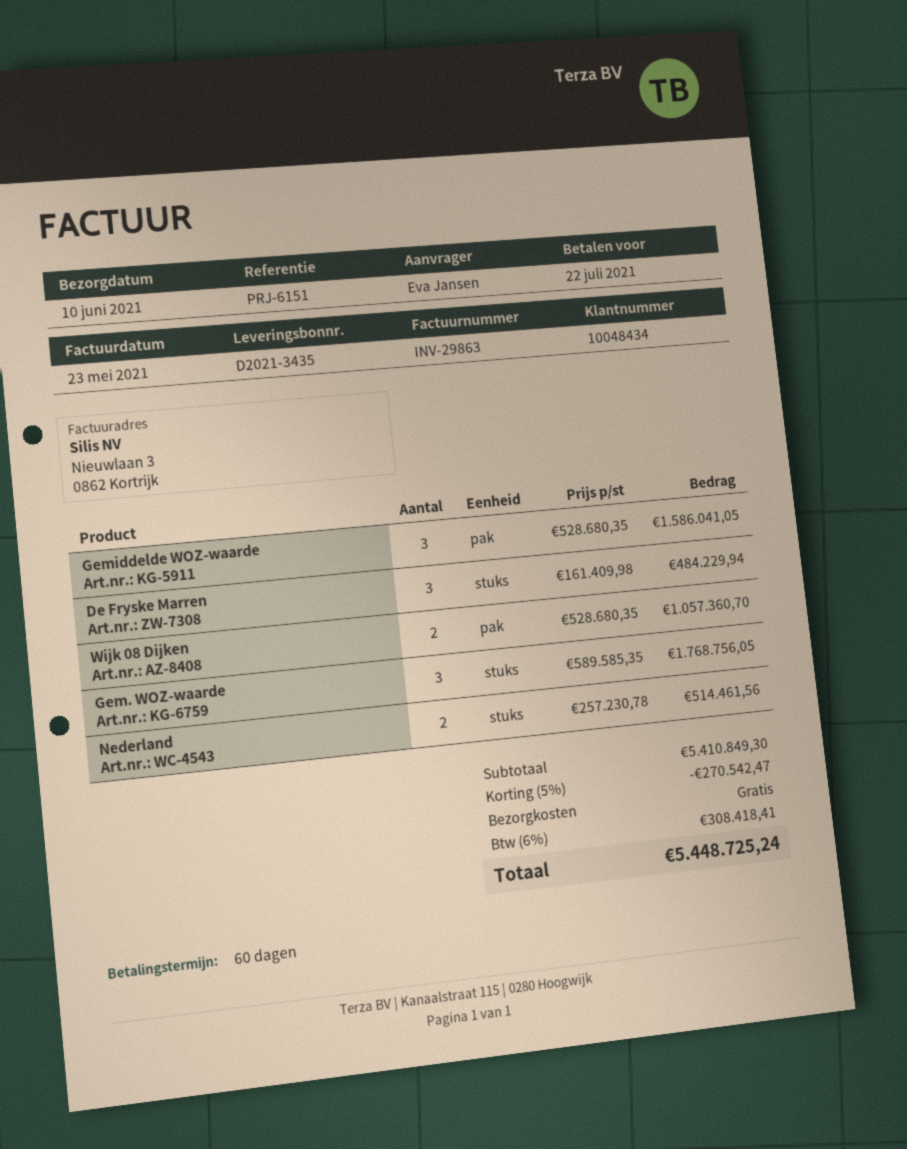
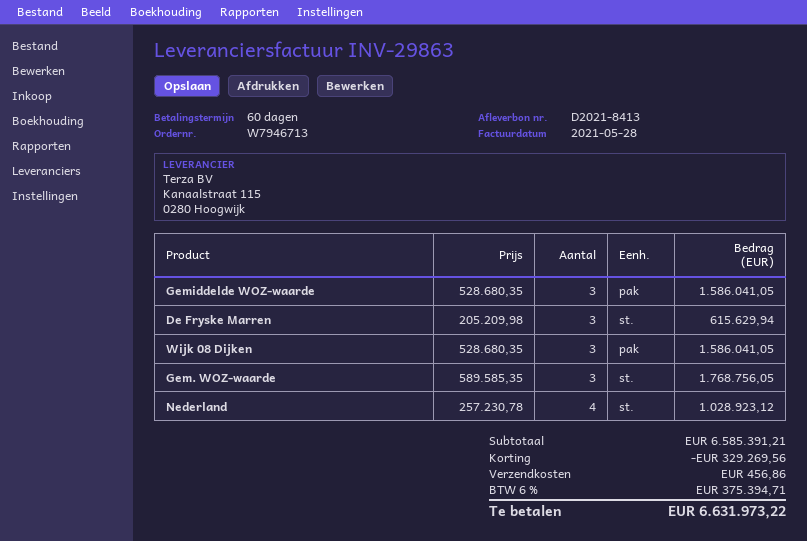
delivery note number: D2021-3435 -> D2021-8413
invoice date: 2021-05-23 -> 2021-05-28
De Fryske Marren: 3 x 161409.98 = 484229.94 -> 3 x 205209.98 = 615629.94
Wijk 08 Dijken: 2 x 528680.35 = 1057360.70 -> 3 x 528680.35 = 1586041.05
Nederland: 2 x 257230.78 = 514461.56 -> 4 x 257230.78 = 1028923.12
subtotal: 5410849.30 -> 6585391.21
discount: 270542.47 -> 329269.56
shipping: 0.00 -> 456.86
tax: 6% = 308418.41 -> 6% = 375394.71
total: 5448725.24 -> 6631973.22

